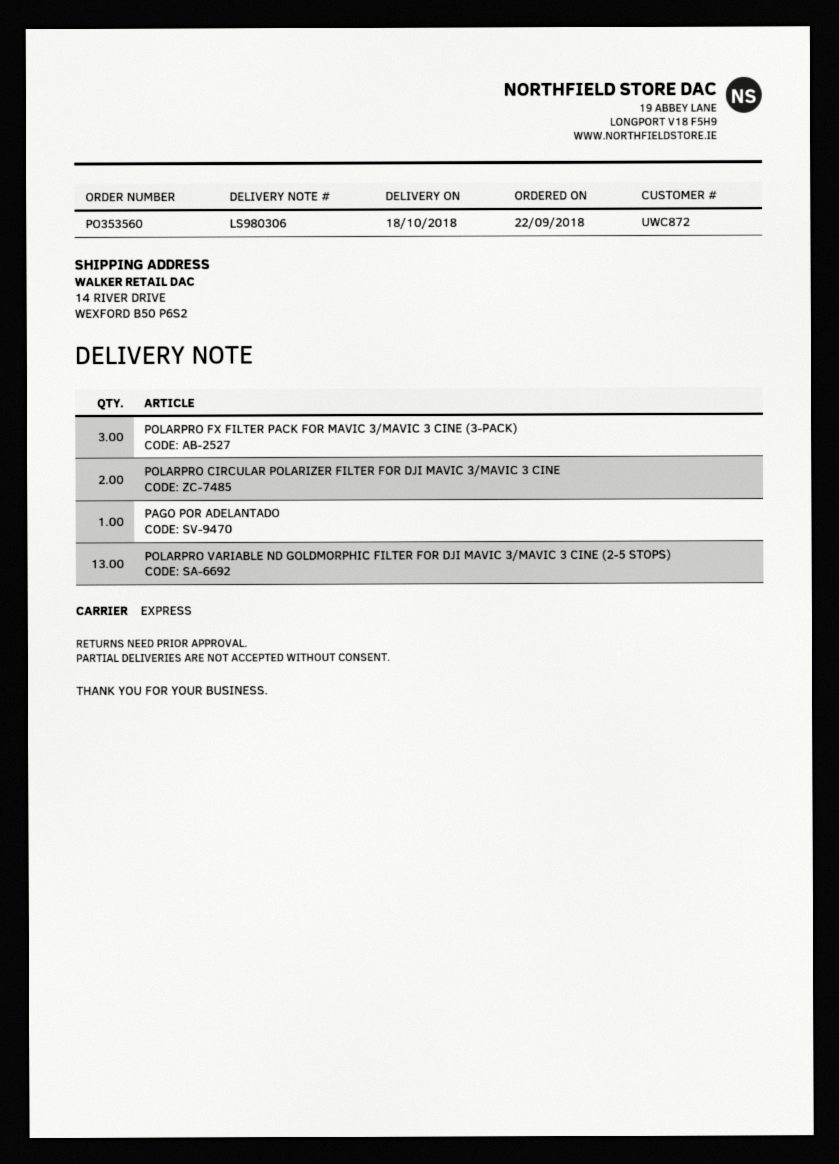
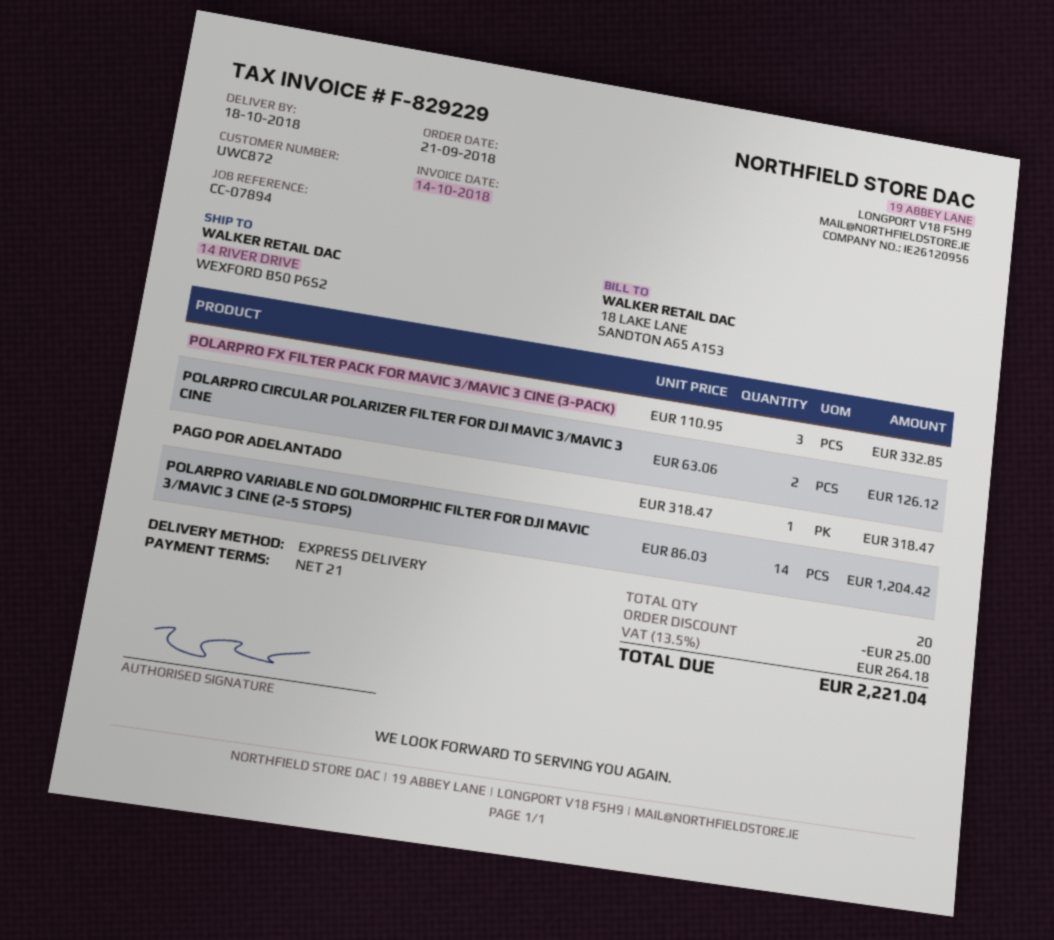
order date: 2018-09-22 -> 2018-09-21
POLARPRO VARIABLE ND GOLDMORPHIC FILTER FOR DJI MAVIC 3/MAVIC 3 CINE (2-5 STOPS): 13 -> 14

